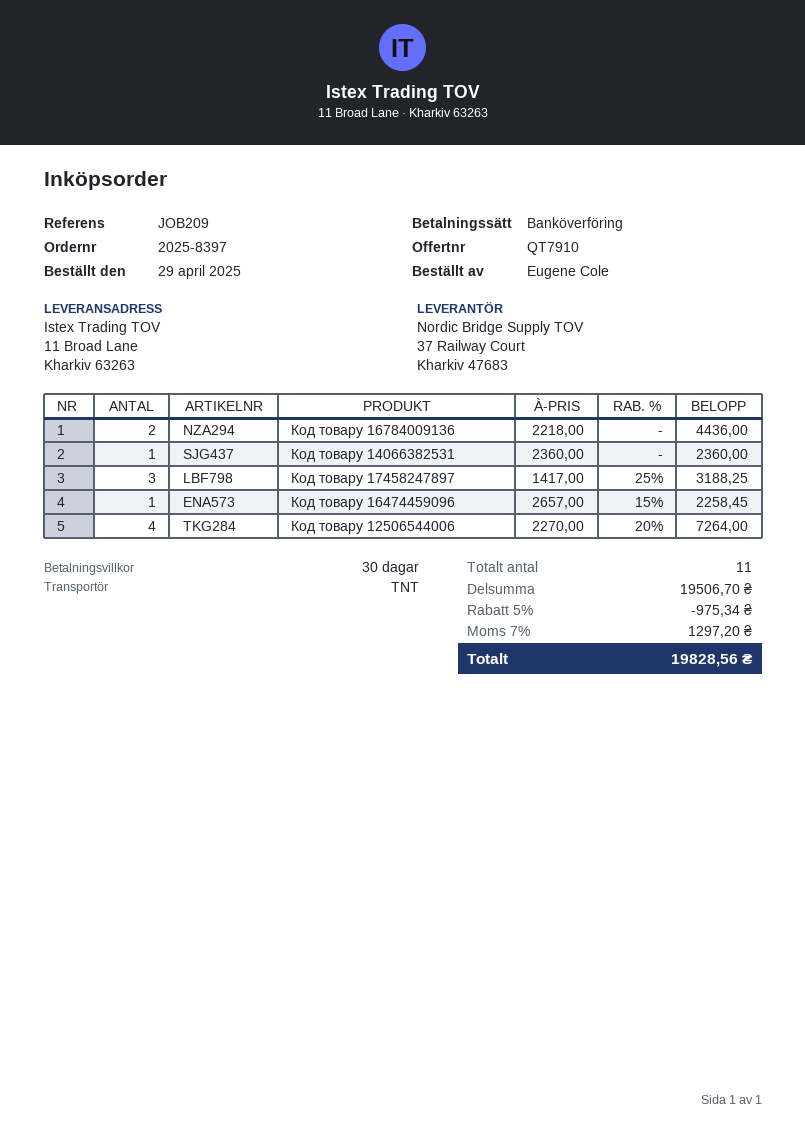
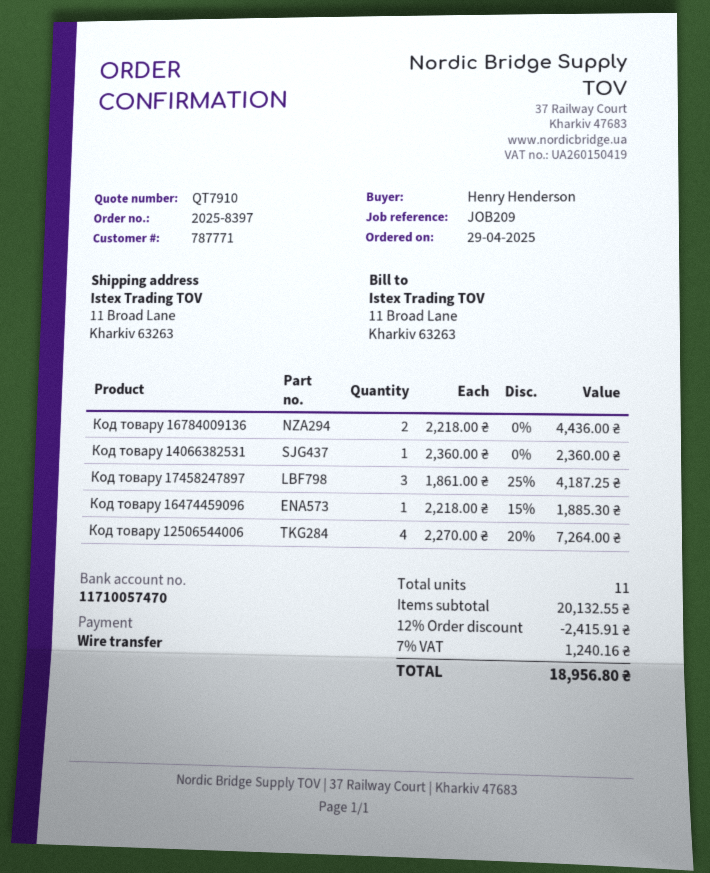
ordered by: Eugene Cole -> Henry Henderson
Код товару 17458247897: 3 x 1417.00 - 25% = 3188.25 -> 3 x 1861.00 - 25% = 4187.25
Код товару 16474459096: 1 x 2657.00 - 15% = 2258.45 -> 1 x 2218.00 - 15% = 1885.30
subtotal: 19506.70 -> 20132.55
discount: 5% = 975.34 -> 12% = 2415.91
tax: 7% = 1297.20 -> 7% = 1240.16
total: 19828.56 -> 18956.80

